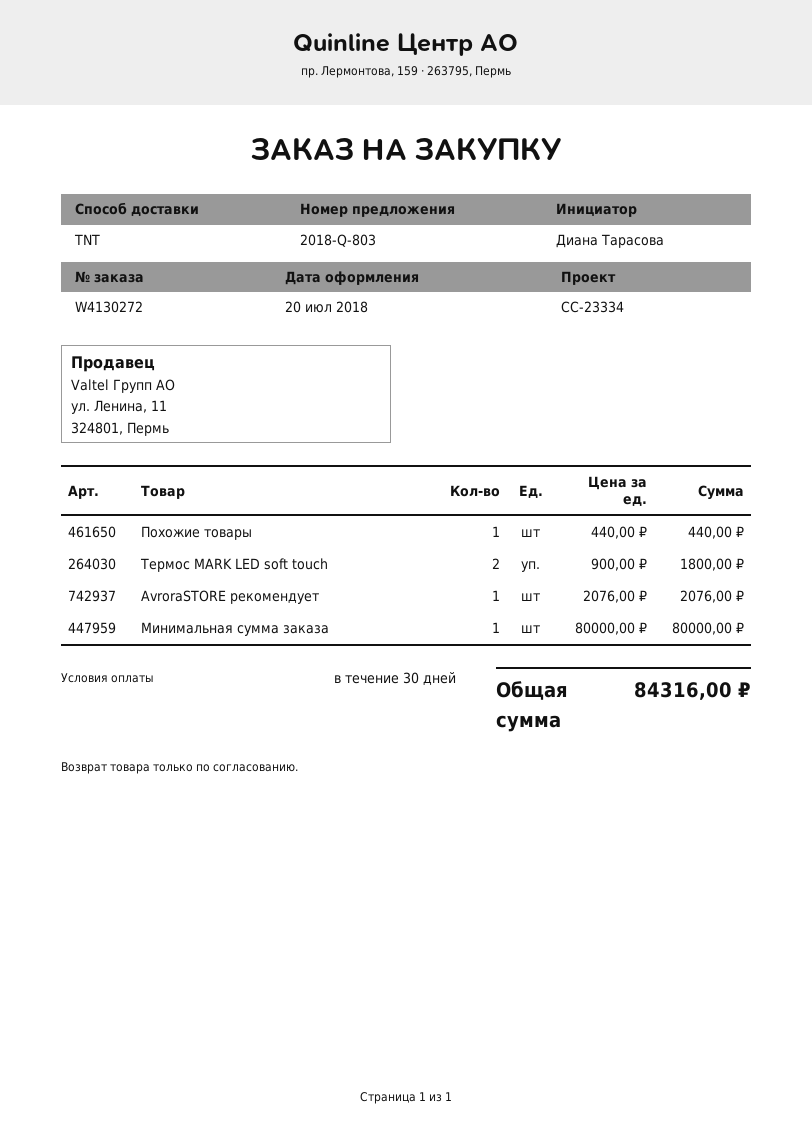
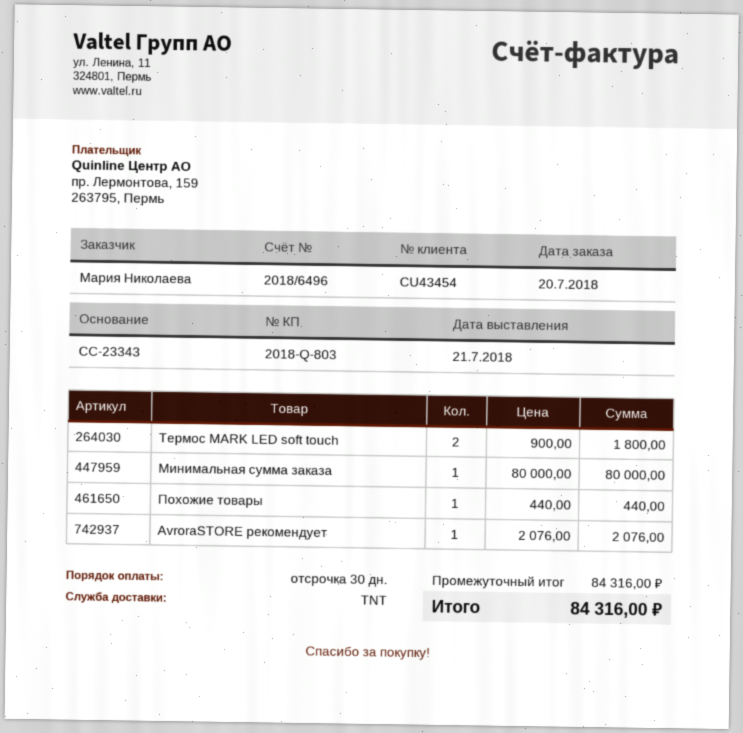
reference: CC-23334 -> CC-23343
ordered by: Диана Тарасова -> Мария Николаева

